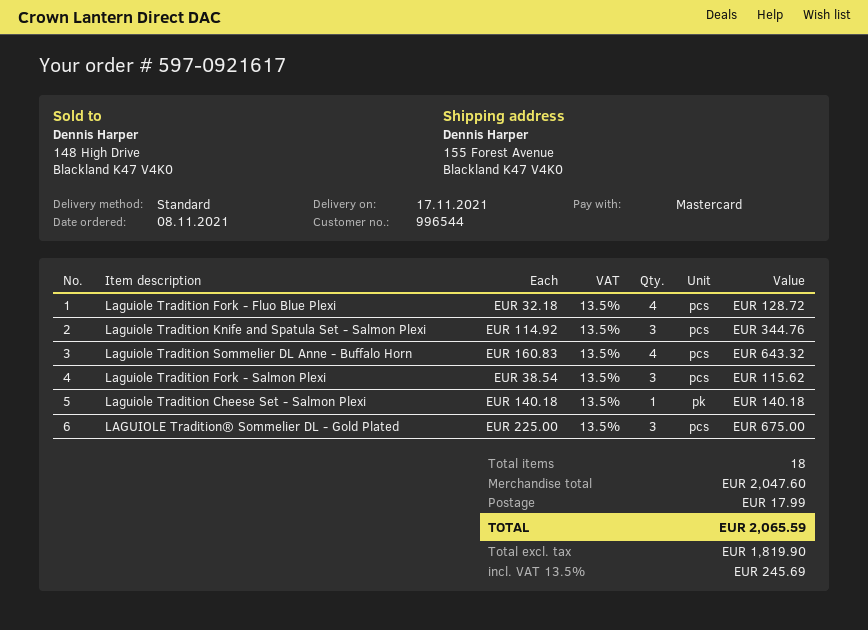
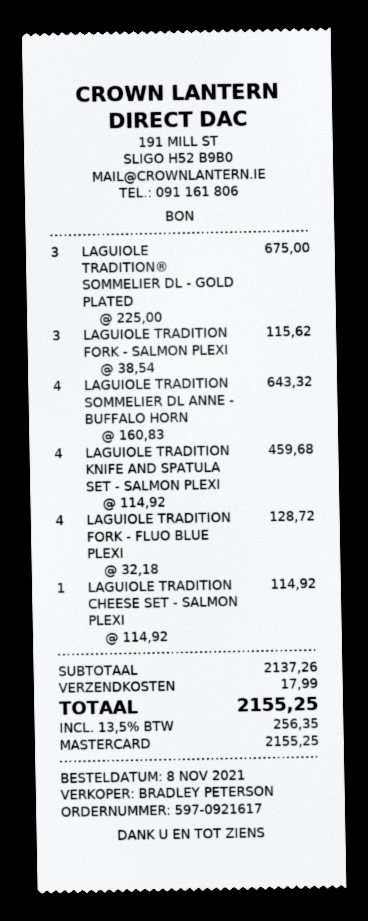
Laguiole Tradition Knife and Spatula Set - Salmon Plexi: 3 x 114.92 = 344.76 -> 4 x 114.92 = 459.68
Laguiole Tradition Cheese Set - Salmon Plexi: 1 x 140.18 = 140.18 -> 1 x 114.92 = 114.92
subtotal: 2047.60 -> 2137.26
tax: 13.5% = 245.69 -> 13.5% = 256.35
total: 2065.59 -> 2155.25

